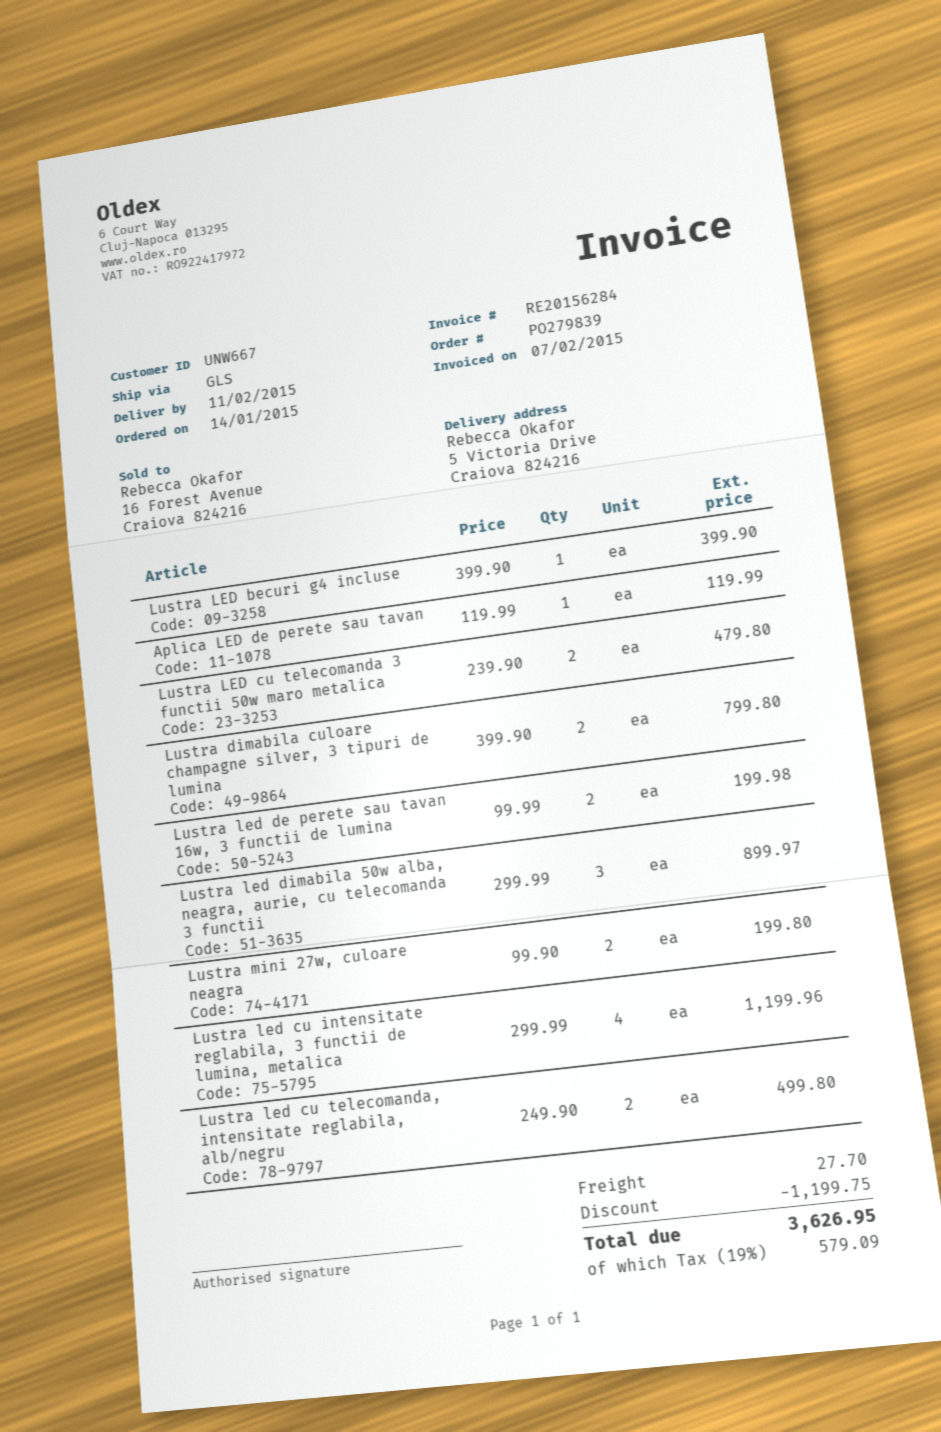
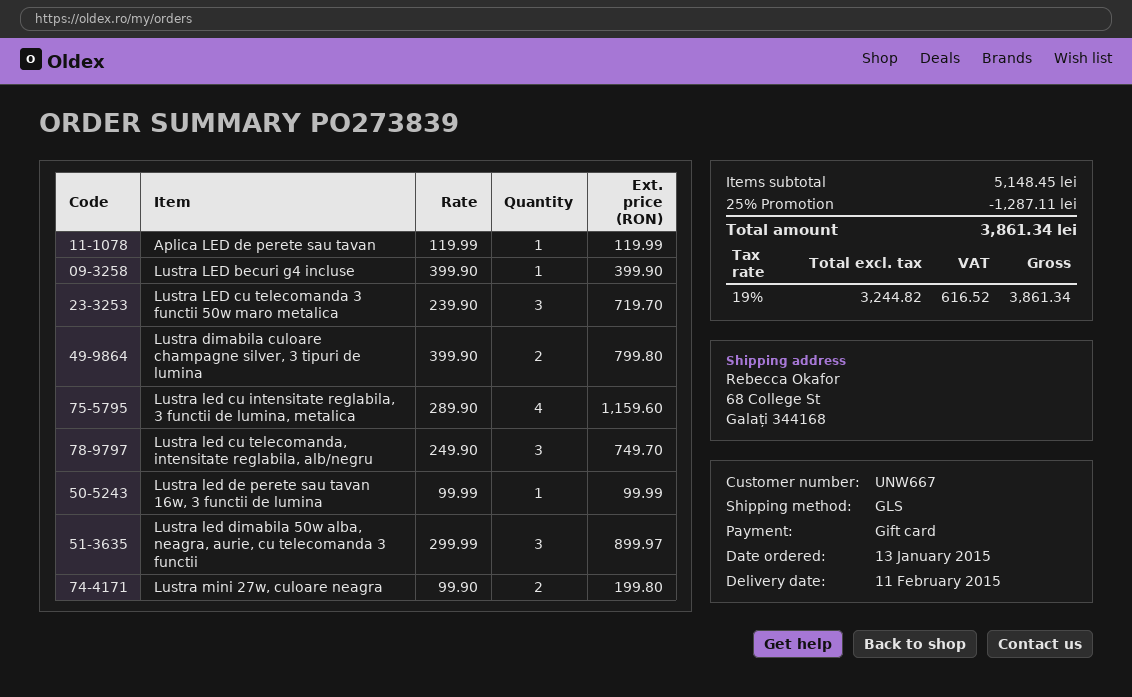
order number: PO279839 -> PO273839
order date: 2015-01-14 -> 2015-01-13
ship to: 5 Victoria Drive, Craiova 824216 -> 68 College St, Galați 344168
Lustra LED cu telecomanda 3 functii 50w maro metalica: 2 x 239.90 = 479.80 -> 3 x 239.90 = 719.70
Lustra led de perete sau tavan 16w, 3 functii de lumina: 2 x 99.99 = 199.98 -> 1 x 99.99 = 99.99
Lustra led cu intensitate reglabila, 3 functii de lumina, metalica: 4 x 299.99 = 1199.96 -> 4 x 289.90 = 1159.60
Lustra led cu telecomanda, intensitate reglabila, alb/negru: 2 x 249.90 = 499.80 -> 3 x 249.90 = 749.70
discount: 1199.75 -> 1287.11
shipping: 27.70 -> none
tax: 19% = 579.09 -> 19% = 616.52
total: 3626.95 -> 3861.34

